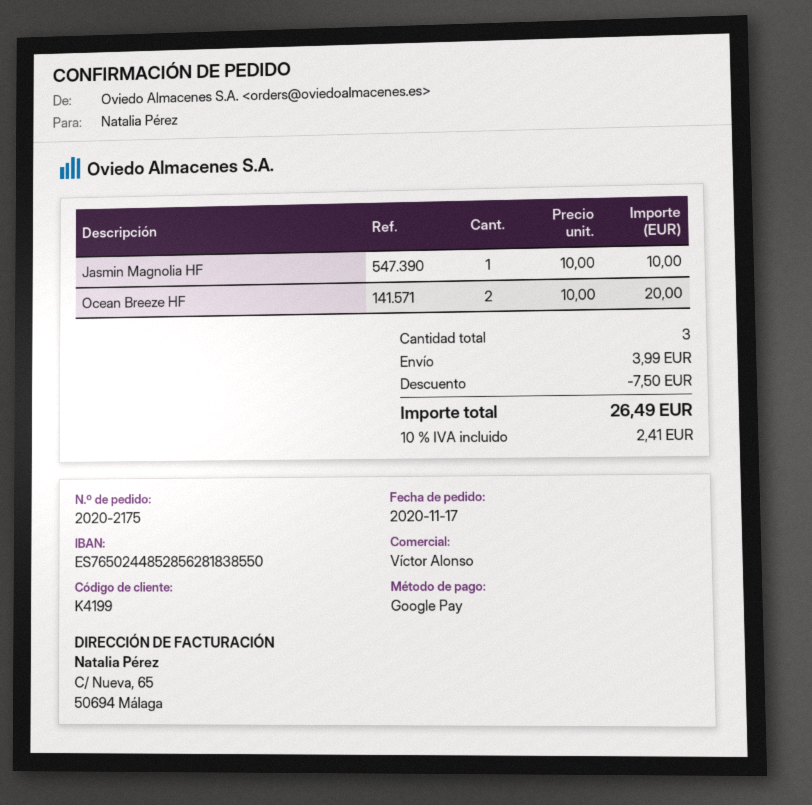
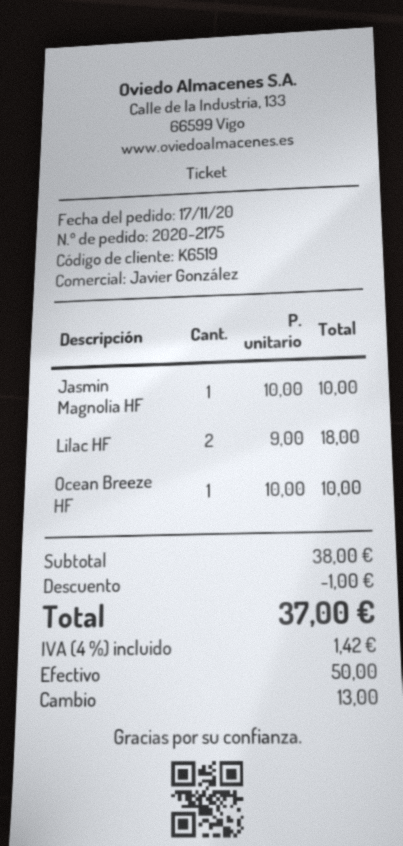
customer number: K4199 -> K6519
sales rep: Víctor Alonso -> Javier González
payment method: Google Pay -> cash
Ocean Breeze HF: 2 x 10.00 = 20.00 -> 1 x 10.00 = 10.00
Lilac HF: none -> 2 x 9.00 = 18.00
discount: 7.50 -> 1.00
shipping: 3.99 -> none
tax: 10% = 2.41 -> 4% = 1.42
total: 26.49 -> 37.00

